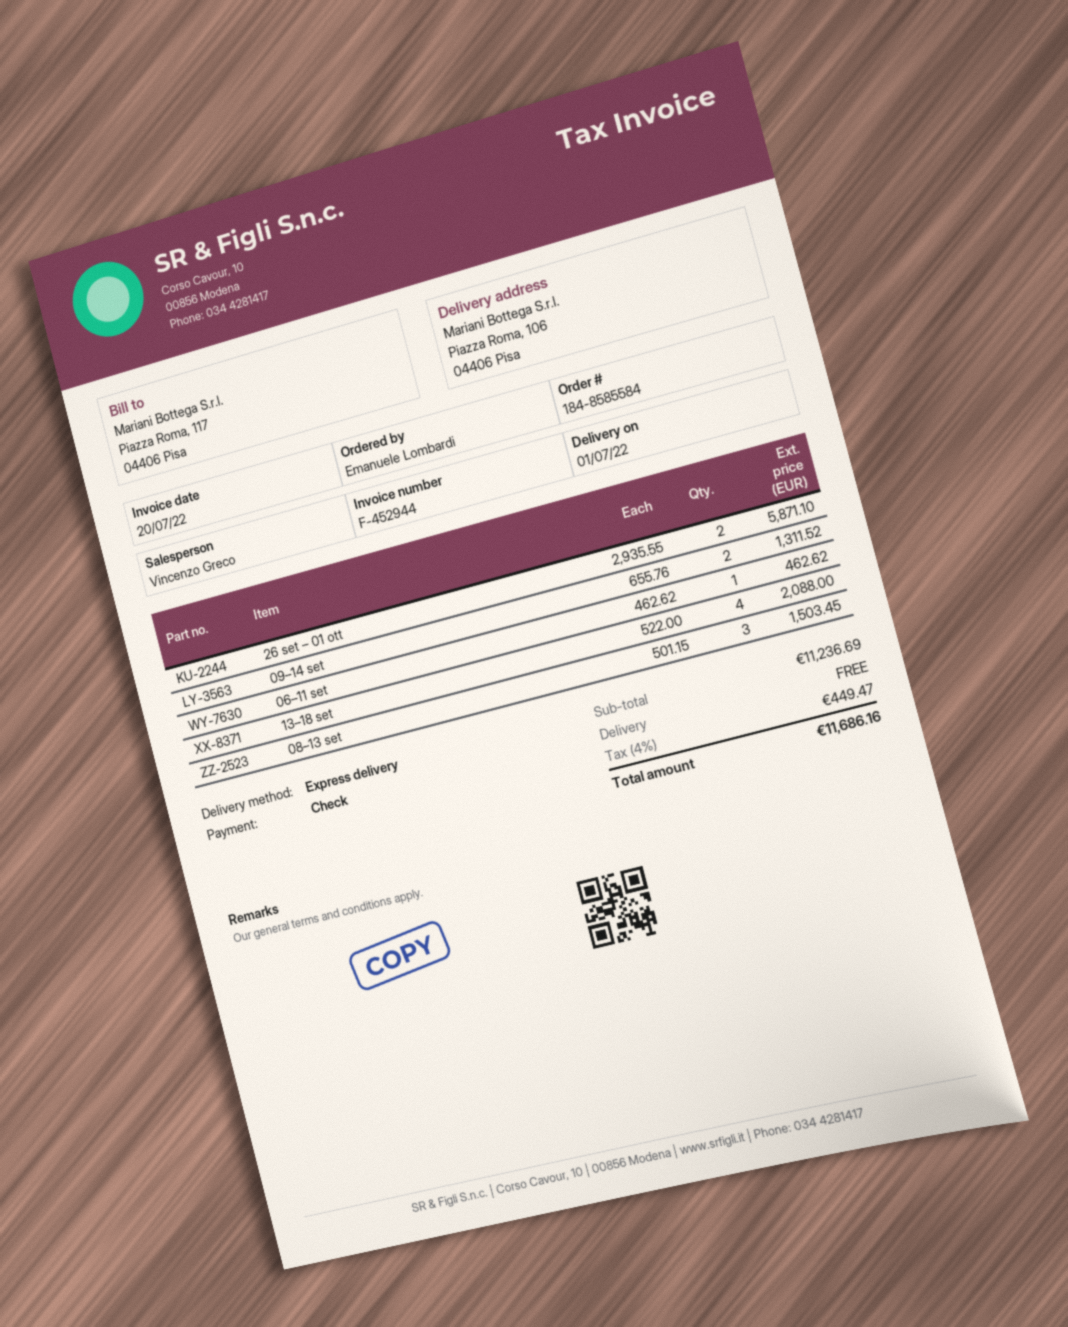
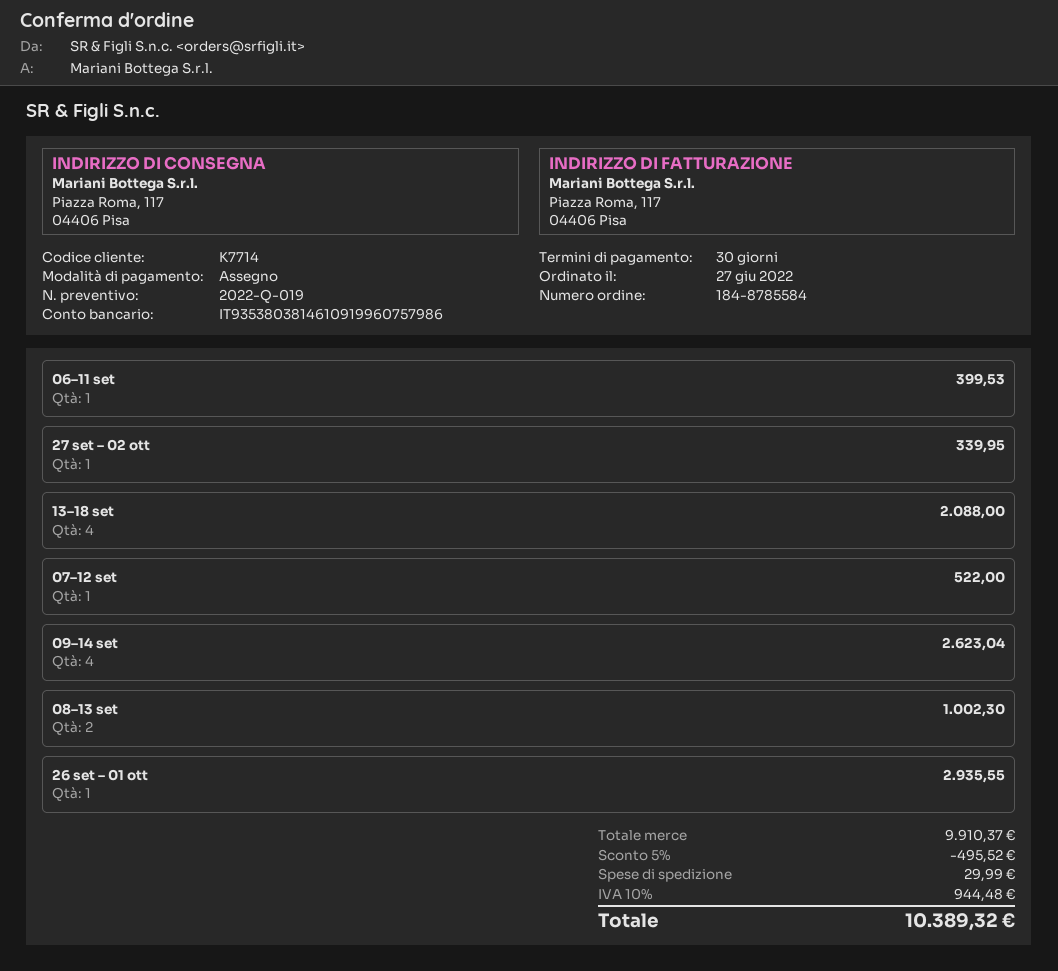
order number: 184-8585584 -> 184-8785584
ship to: Piazza Roma, 106, 04406 Pisa -> Piazza Roma, 117, 04406 Pisa
26 set – 01 ott: 2 for 5871.10 -> 1 for 2935.55
09–14 set: 2 for 1311.52 -> 4 for 2623.04
06–11 set: 1 for 462.62 -> 1 for 399.53
08–13 set: 3 for 1503.45 -> 2 for 1002.30
27 set – 02 ott: none -> 1 for 339.95
07–12 set: none -> 1 for 522.00
subtotal: 11236.69 -> 9910.37
discount: none -> 5% = 495.52
shipping: 0.00 -> 29.99
tax: 4% = 449.47 -> 10% = 944.48
total: 11686.16 -> 10389.32

